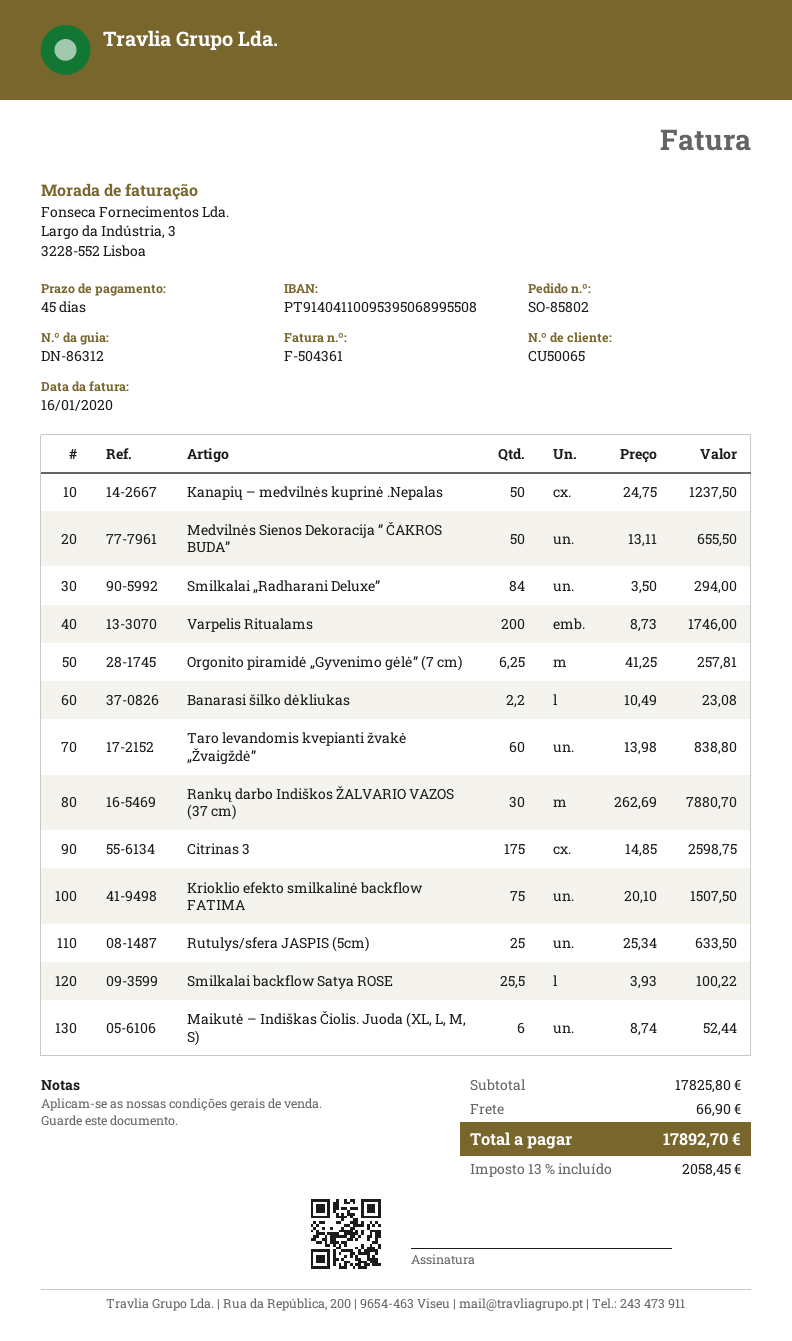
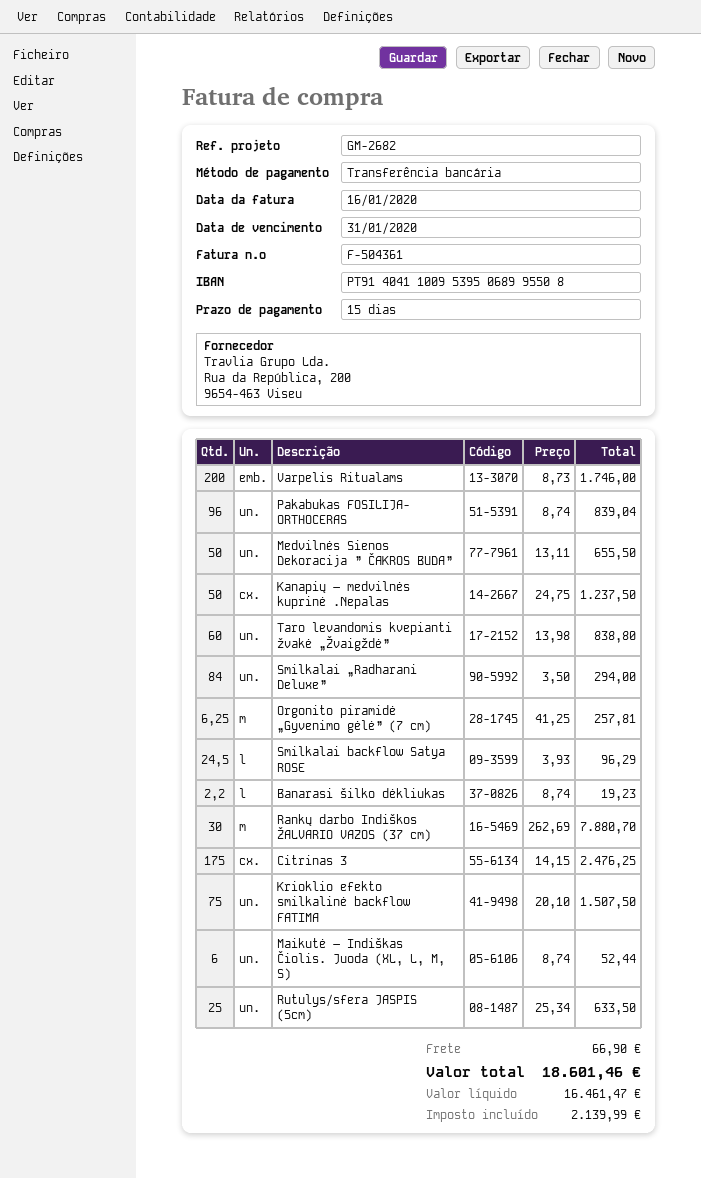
payment terms: 45 days -> 15 days
Banarasi šilko dėkliukas: 2.2 x 10.49 = 23.08 -> 2.2 x 8.74 = 19.23
Citrinas 3: 175 x 14.85 = 2598.75 -> 175 x 14.15 = 2476.25
Smilkalai backflow Satya ROSE: 25.5 x 3.93 = 100.22 -> 24.5 x 3.93 = 96.29
Pakabukas FOSILIJA- ORTHOCERAS: none -> 96 x 8.74 = 839.04
tax: 2058.45 -> 2139.99
total: 17892.70 -> 18601.46

